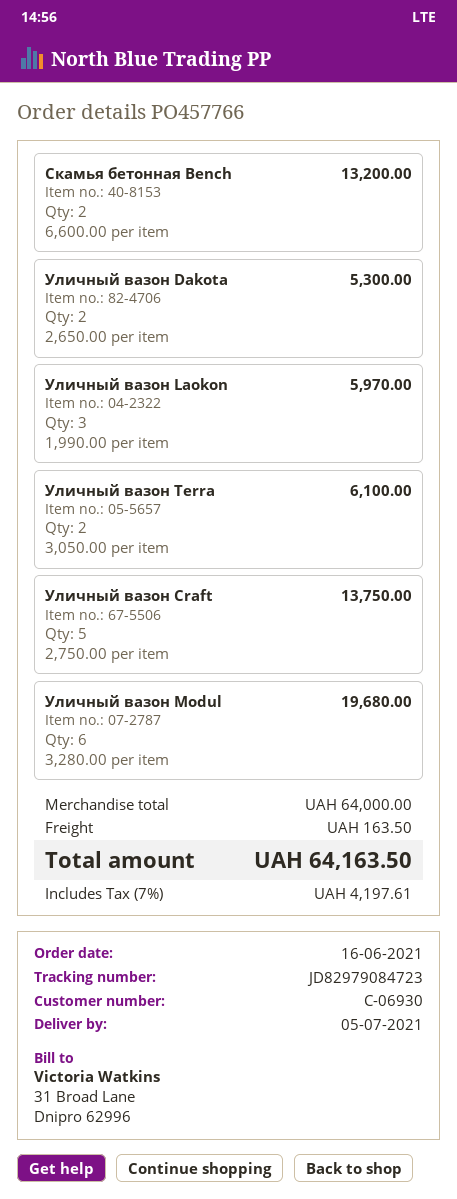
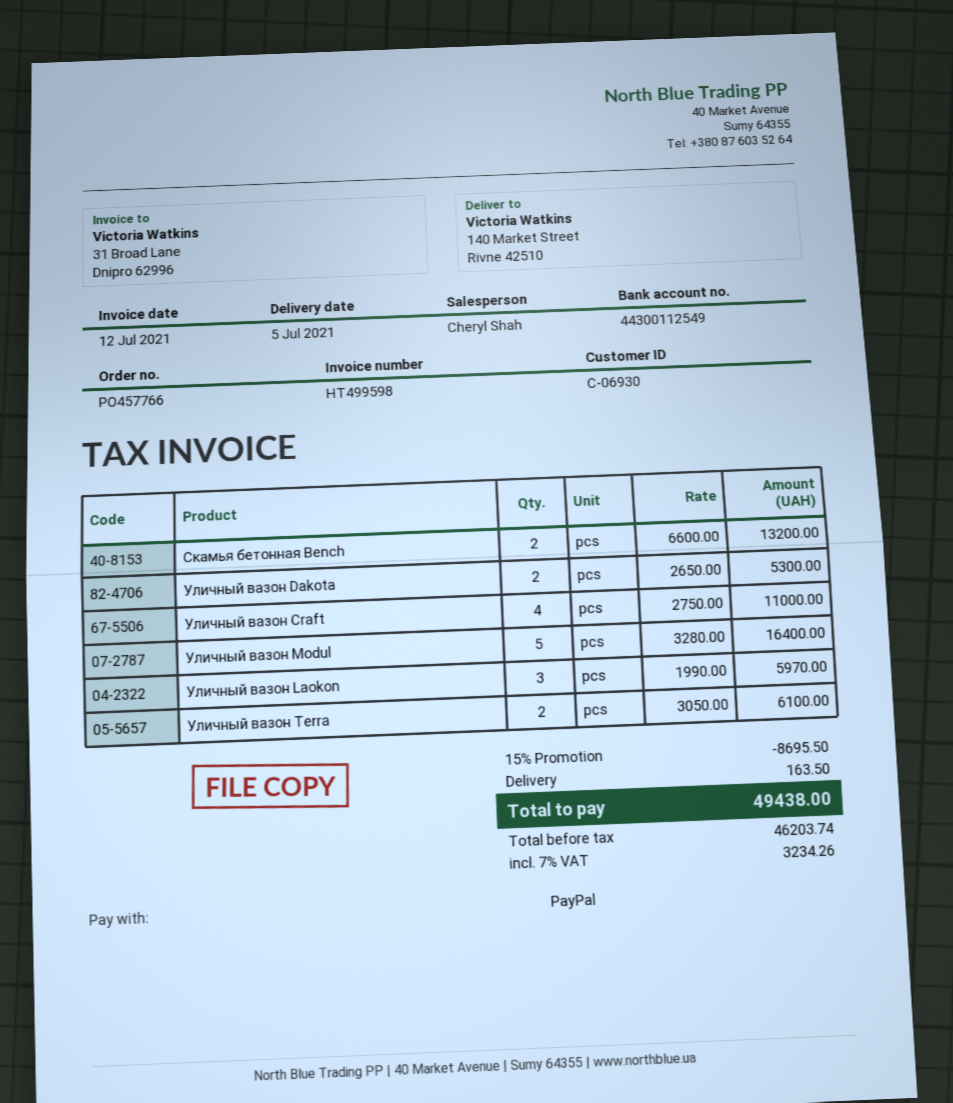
Уличный вазон Craft: 5 x 2750.00 = 13750.00 -> 4 x 2750.00 = 11000.00
Уличный вазон Modul: 6 x 3280.00 = 19680.00 -> 5 x 3280.00 = 16400.00
discount: none -> 15% = 8695.50
tax: 7% = 4197.61 -> 7% = 3234.26
total: 64163.50 -> 49438.00

